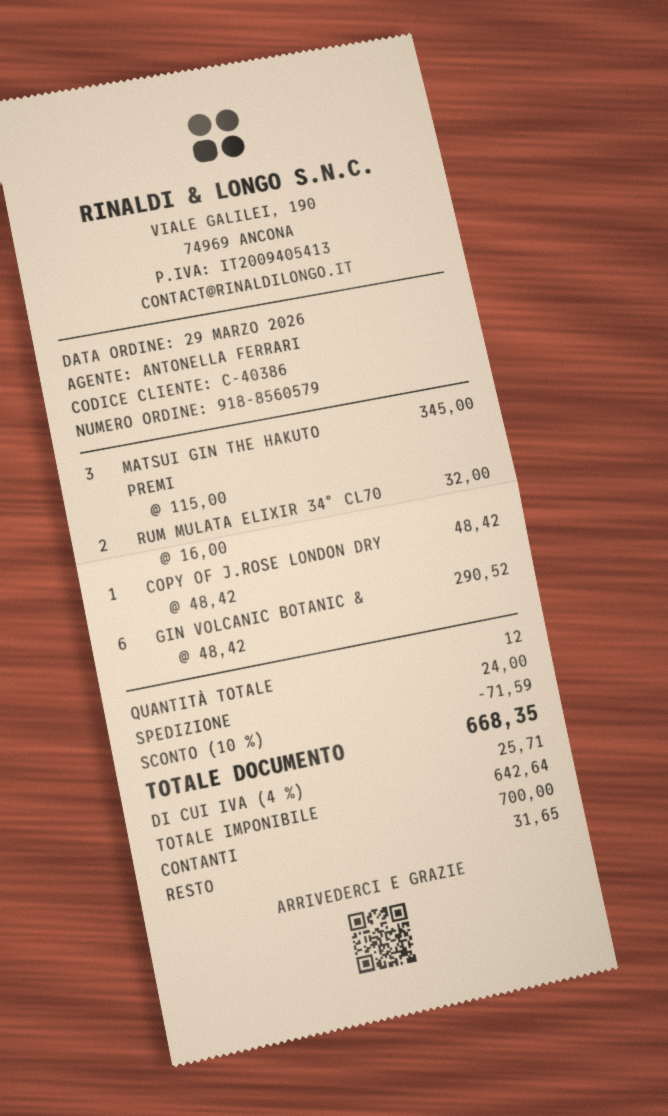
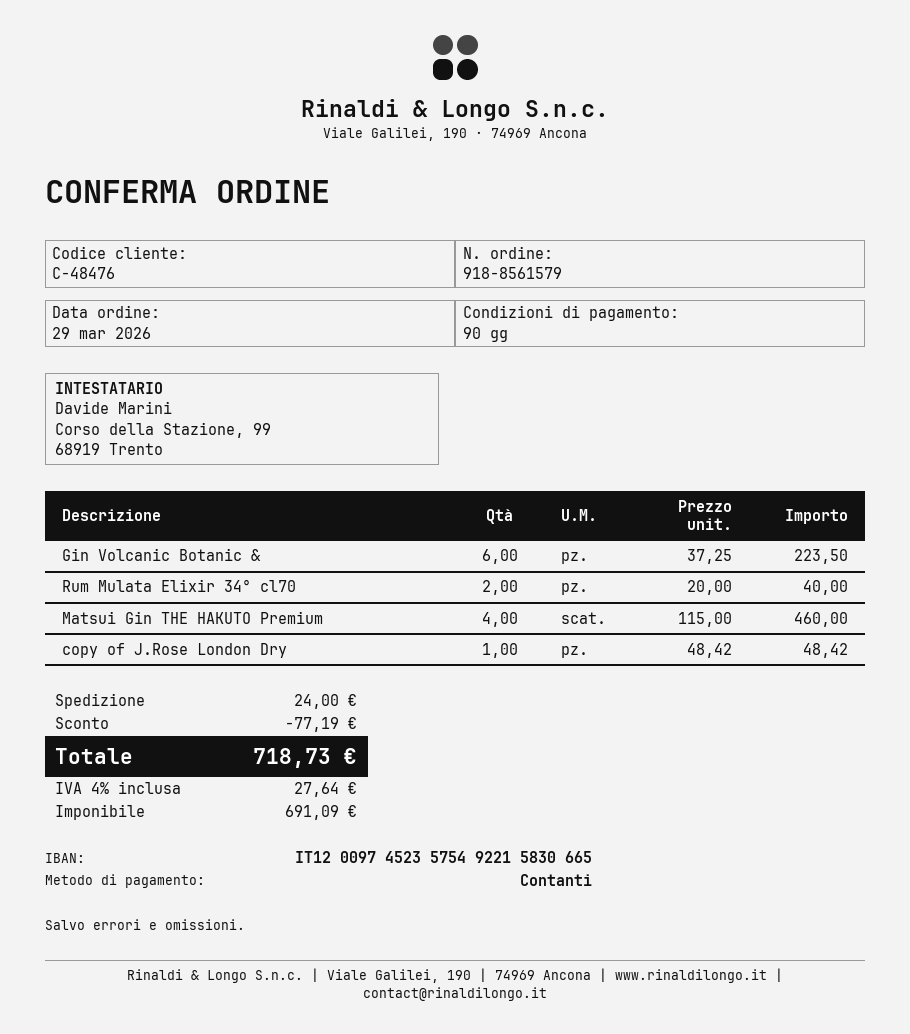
order number: 918-8560579 -> 918-8561579
customer number: C-40386 -> C-48476
MATSUI GIN THE HAKUTO PREMI: 3 x 115.00 = 345.00 -> 4 x 115.00 = 460.00
RUM MULATA ELIXIR 34° CL70: 2 x 16.00 = 32.00 -> 2 x 20.00 = 40.00
GIN VOLCANIC BOTANIC &: 6 x 48.42 = 290.52 -> 6 x 37.25 = 223.50
discount: 71.59 -> 77.19
net: 642.64 -> 691.09
tax: 4% = 25.71 -> 4% = 27.64
total: 668.35 -> 718.73

